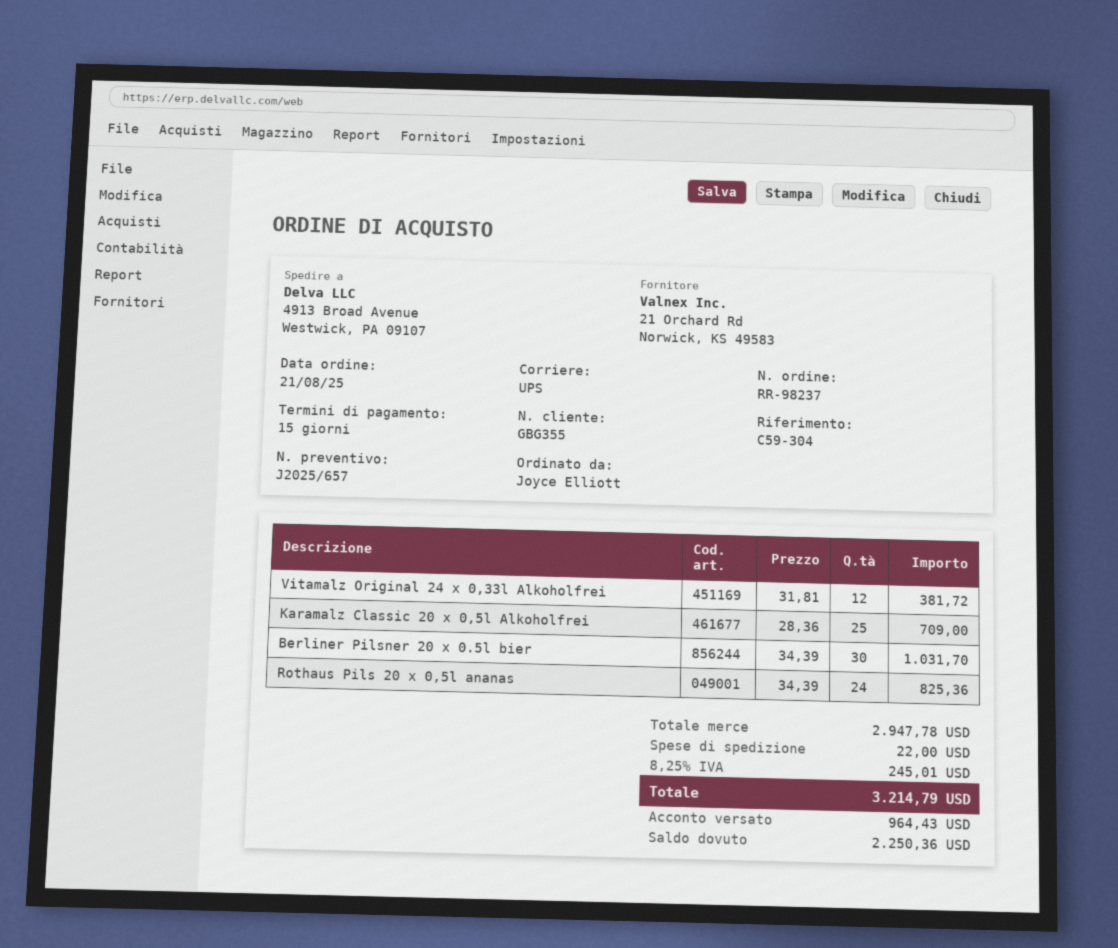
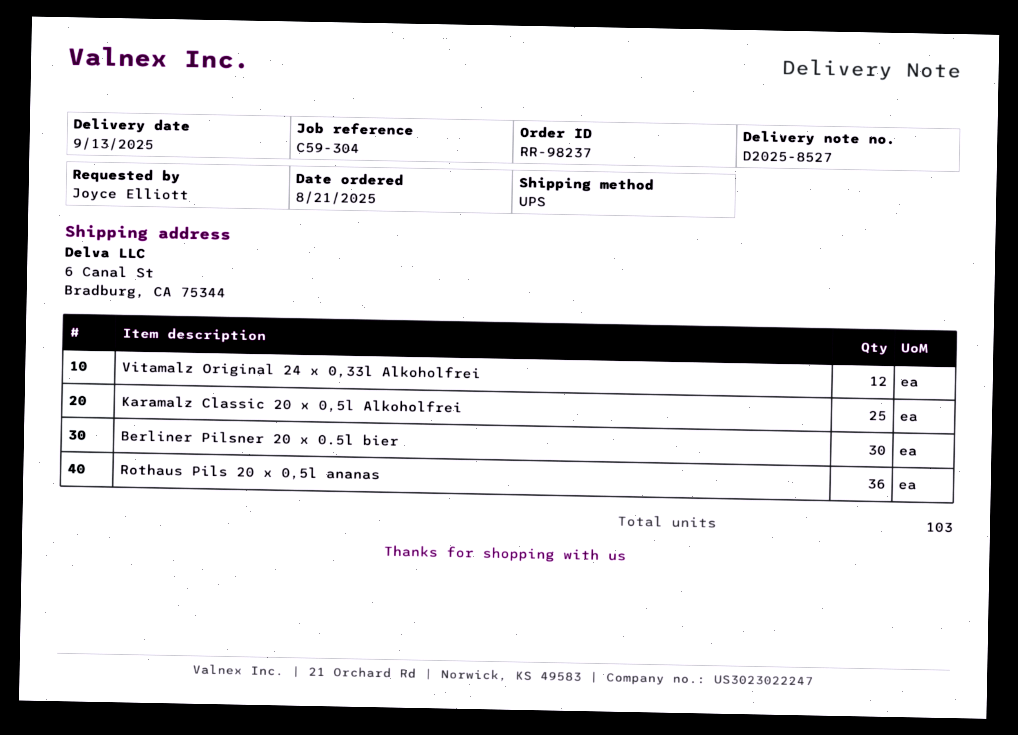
ship to: 4913 Broad Avenue, Westwick, PA 09107 -> 6 Canal St, Bradburg, CA 75344
Rothaus Pils 20 x 0,5l ananas: 24 -> 36

